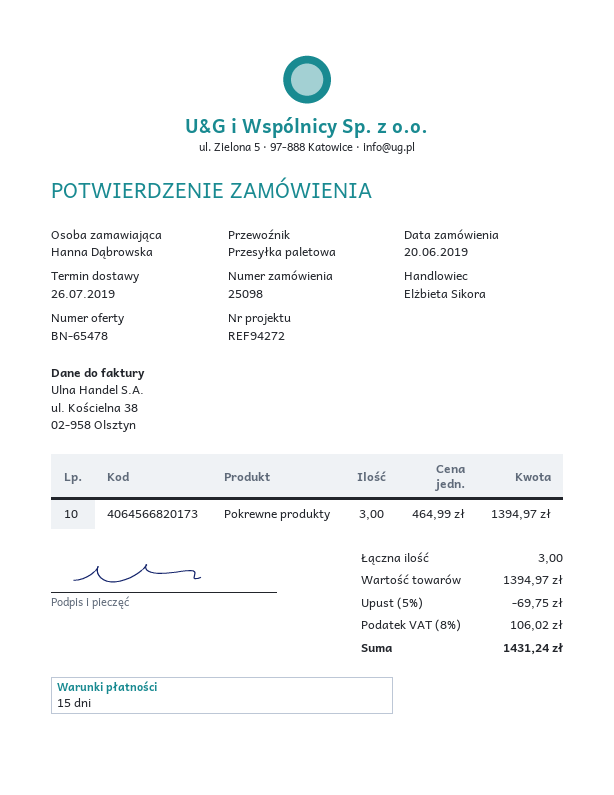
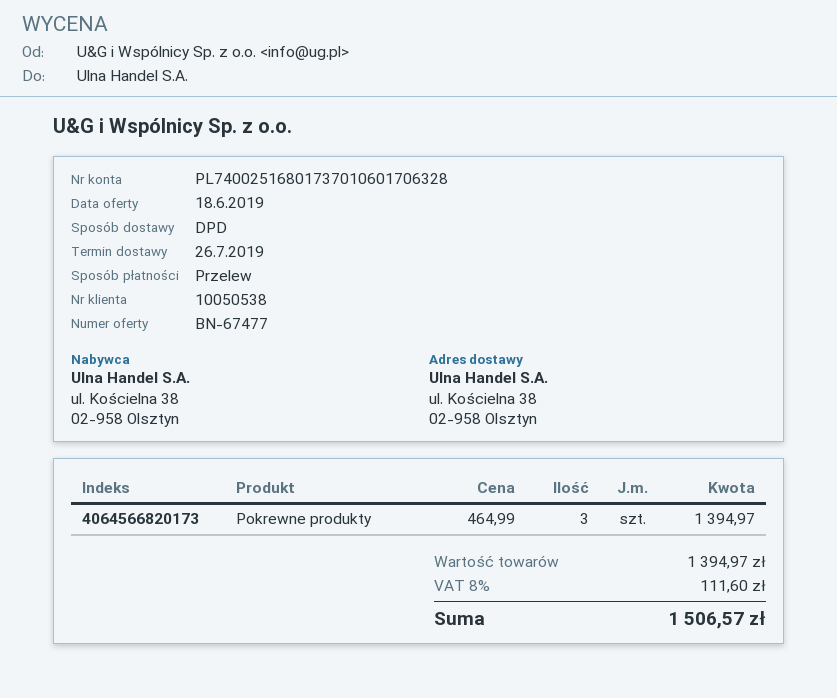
quote number: BN-65478 -> BN-67477
shipping method: pallet freight -> DPD
discount: 5% = 69.75 -> none
tax: 8% = 106.02 -> 8% = 111.60
total: 1431.24 -> 1506.57

